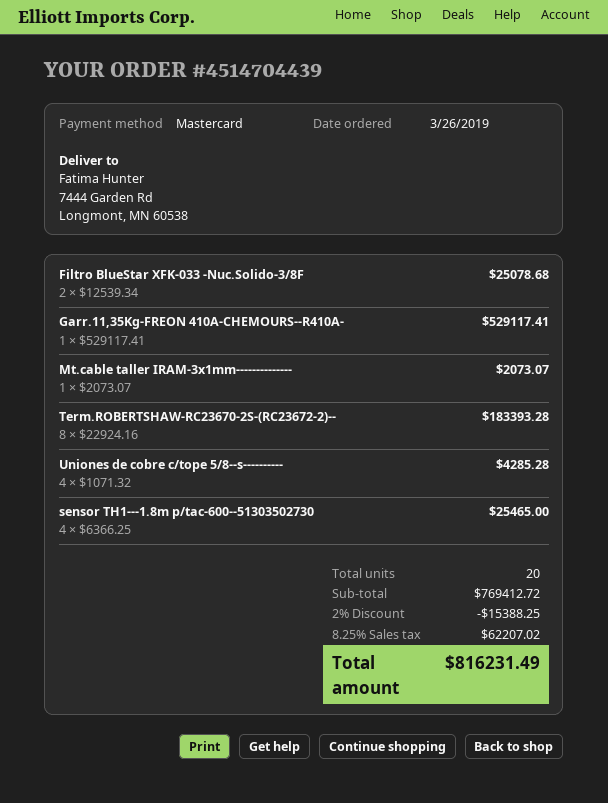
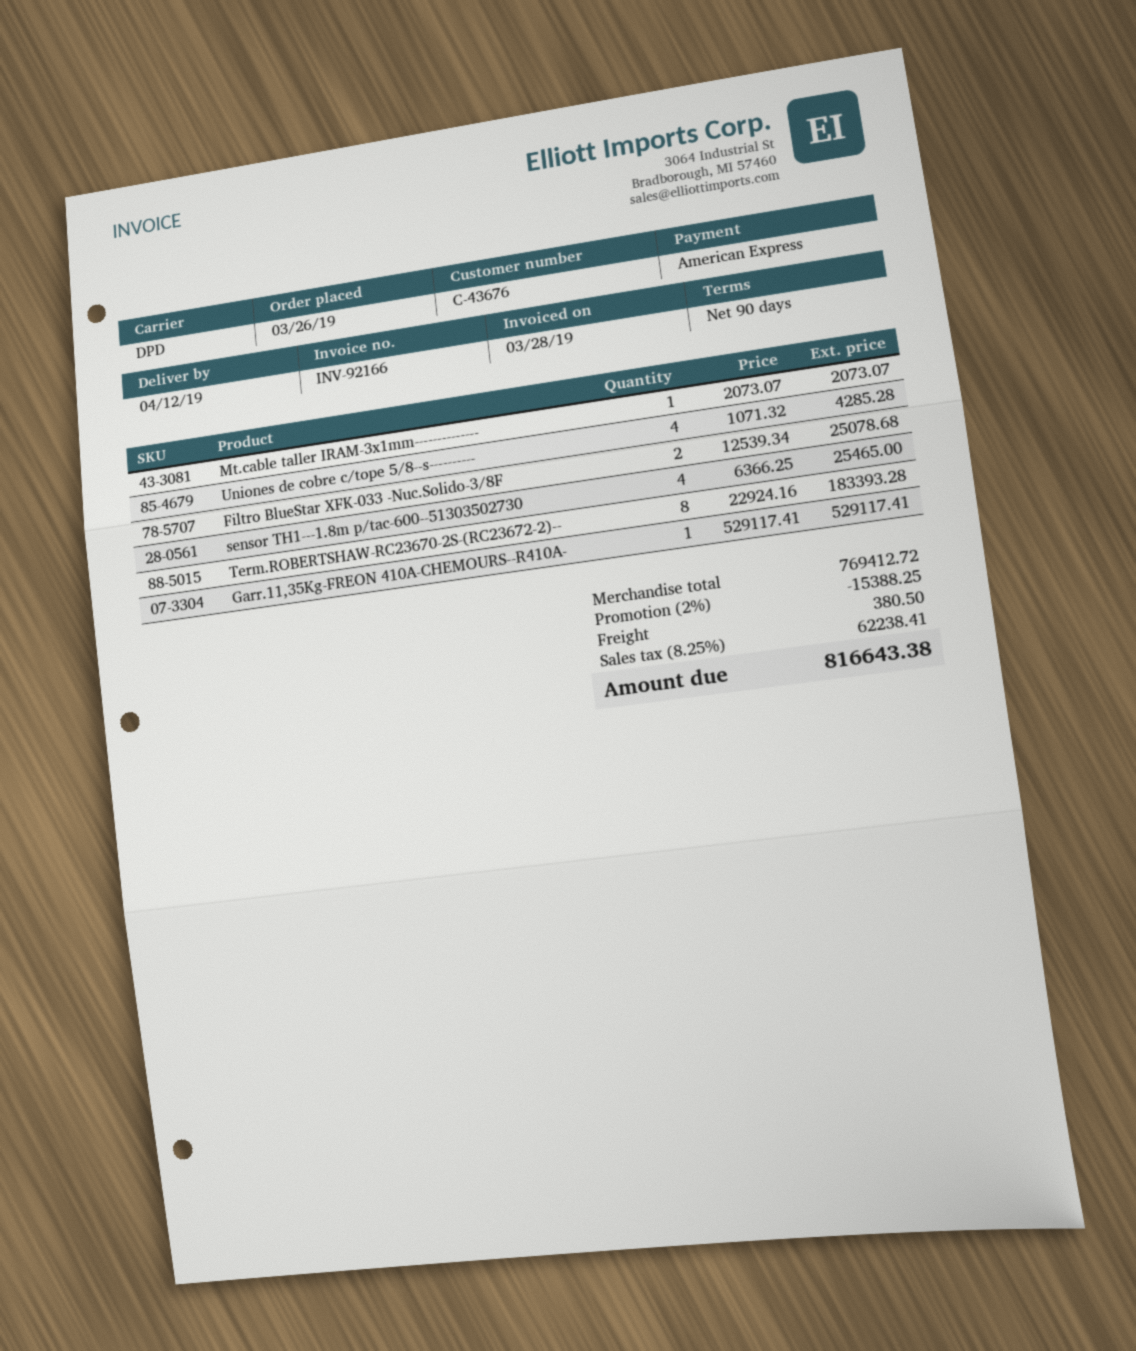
payment method: Mastercard -> American Express
shipping: none -> 380.50
tax: 8.25% = 62207.02 -> 8.25% = 62238.41
total: 816231.49 -> 816643.38

